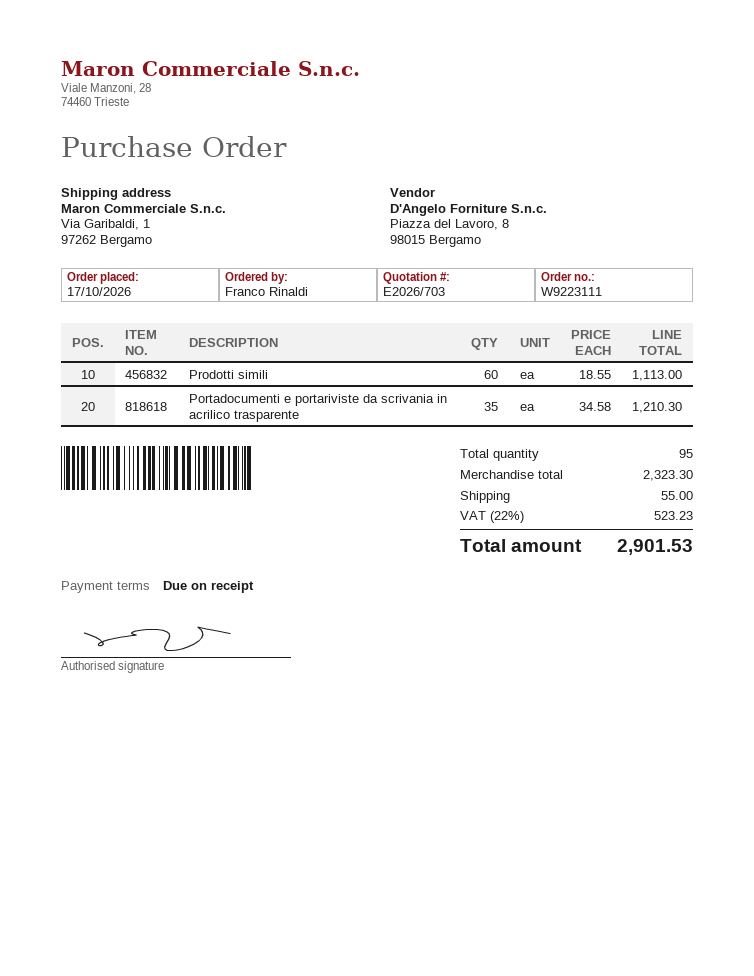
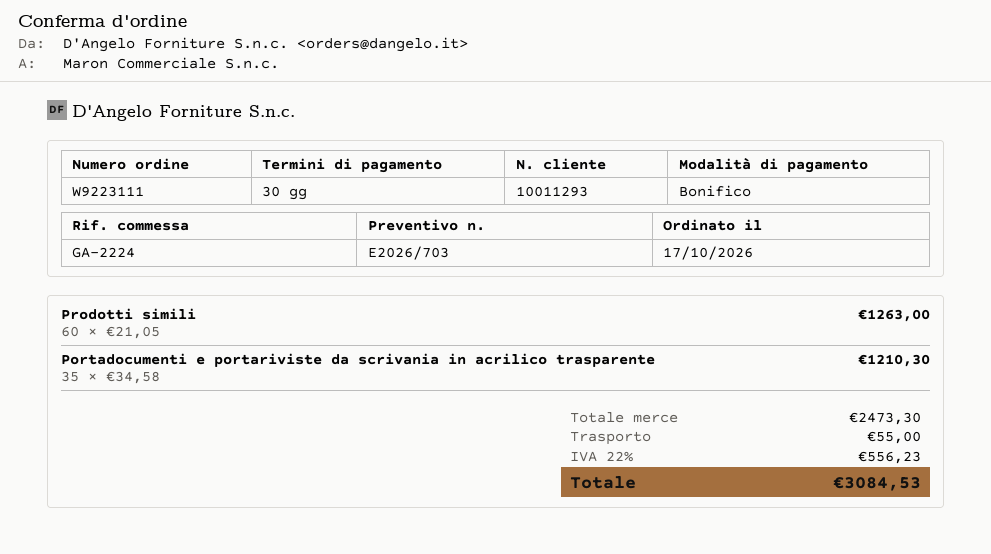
payment terms: on receipt -> 30 days
Prodotti simili: 60 x 18.55 = 1113.00 -> 60 x 21.05 = 1263.00
subtotal: 2323.30 -> 2473.30
tax: 22% = 523.23 -> 22% = 556.23
total: 2901.53 -> 3084.53

